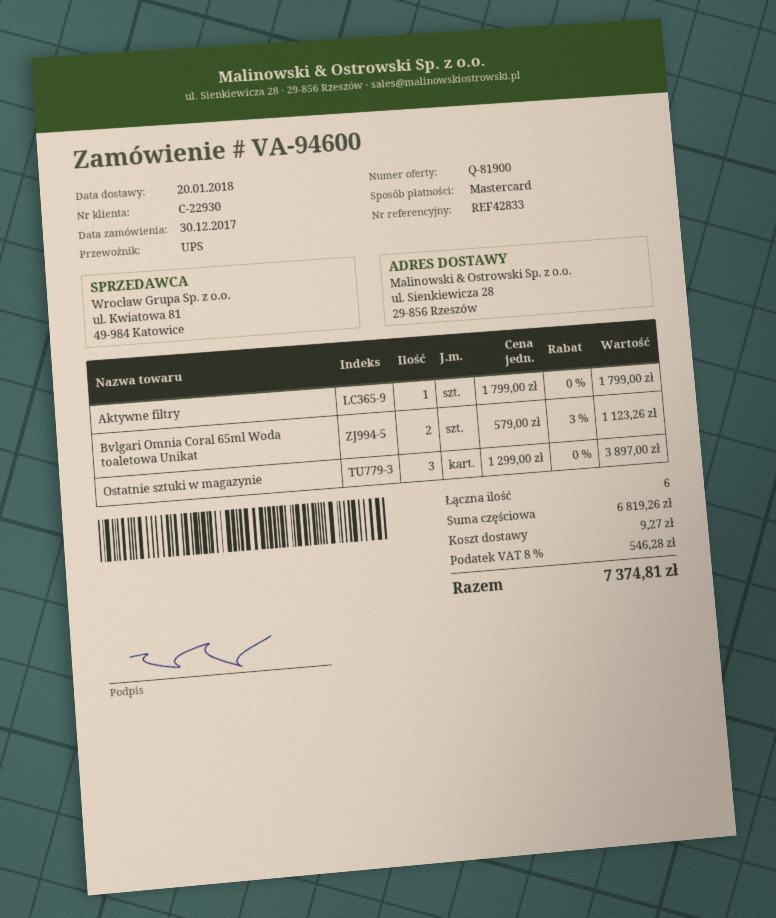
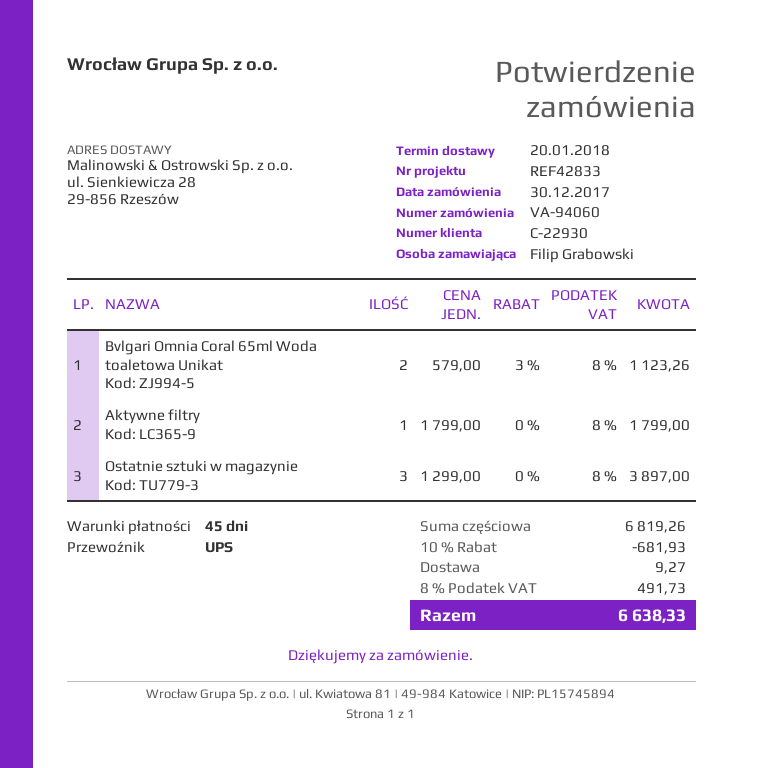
order number: VA-94600 -> VA-94060
discount: none -> 10% = 681.93
tax: 8% = 546.28 -> 8% = 491.73
total: 7374.81 -> 6638.33

